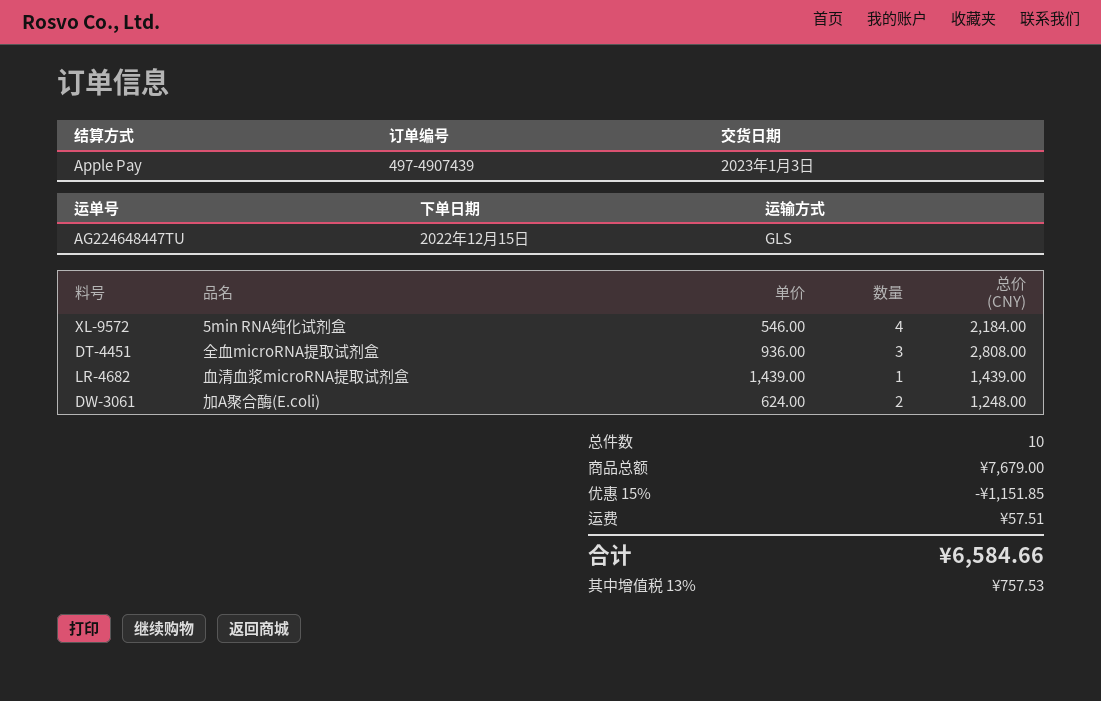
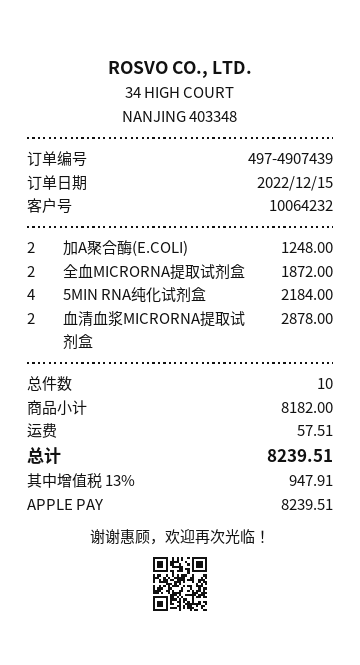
全血microRNA提取试剂盒: 3 for 2808.00 -> 2 for 1872.00
血清血浆microRNA提取试剂盒: 1 for 1439.00 -> 2 for 2878.00
subtotal: 7679.00 -> 8182.00
discount: 15% = 1151.85 -> none
tax: 13% = 757.53 -> 13% = 947.91
total: 6584.66 -> 8239.51

